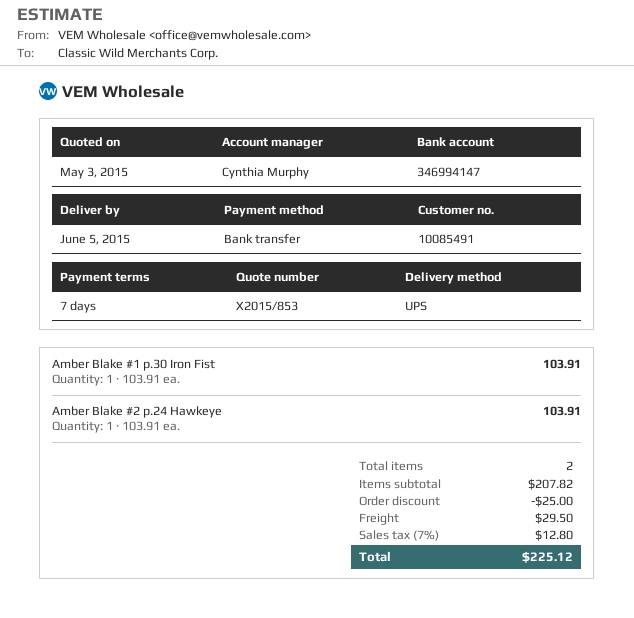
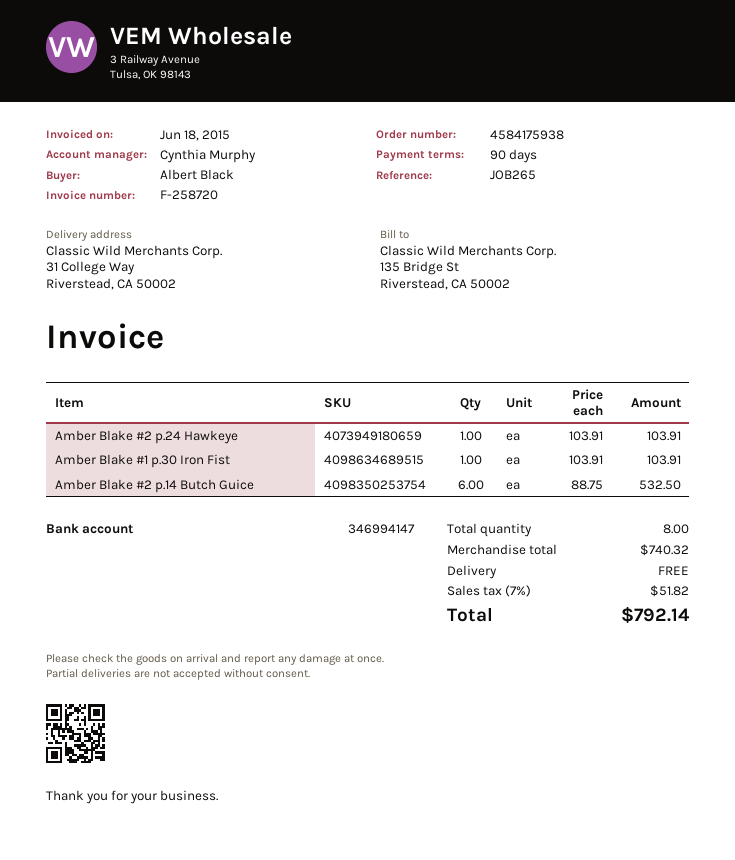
payment terms: 7 days -> 90 days
Amber Blake #2 p.14 Butch Guice: none -> 6 x 88.75 = 532.50
total quantity: 2 -> 8
subtotal: 207.82 -> 740.32
discount: 25.00 -> none
shipping: 29.50 -> 0.00
tax: 7% = 12.80 -> 7% = 51.82
total: 225.12 -> 792.14

